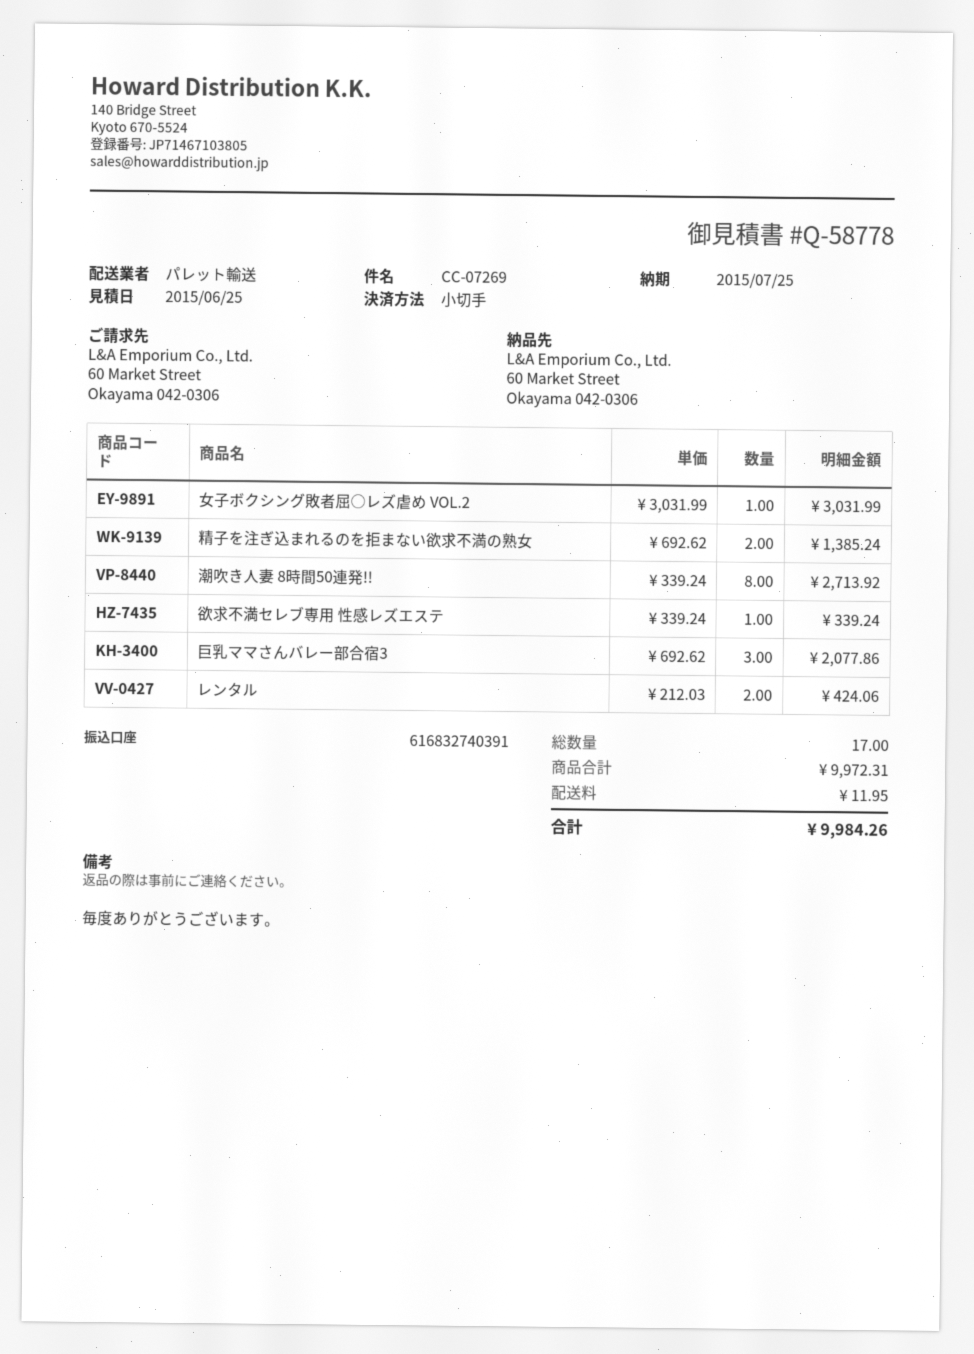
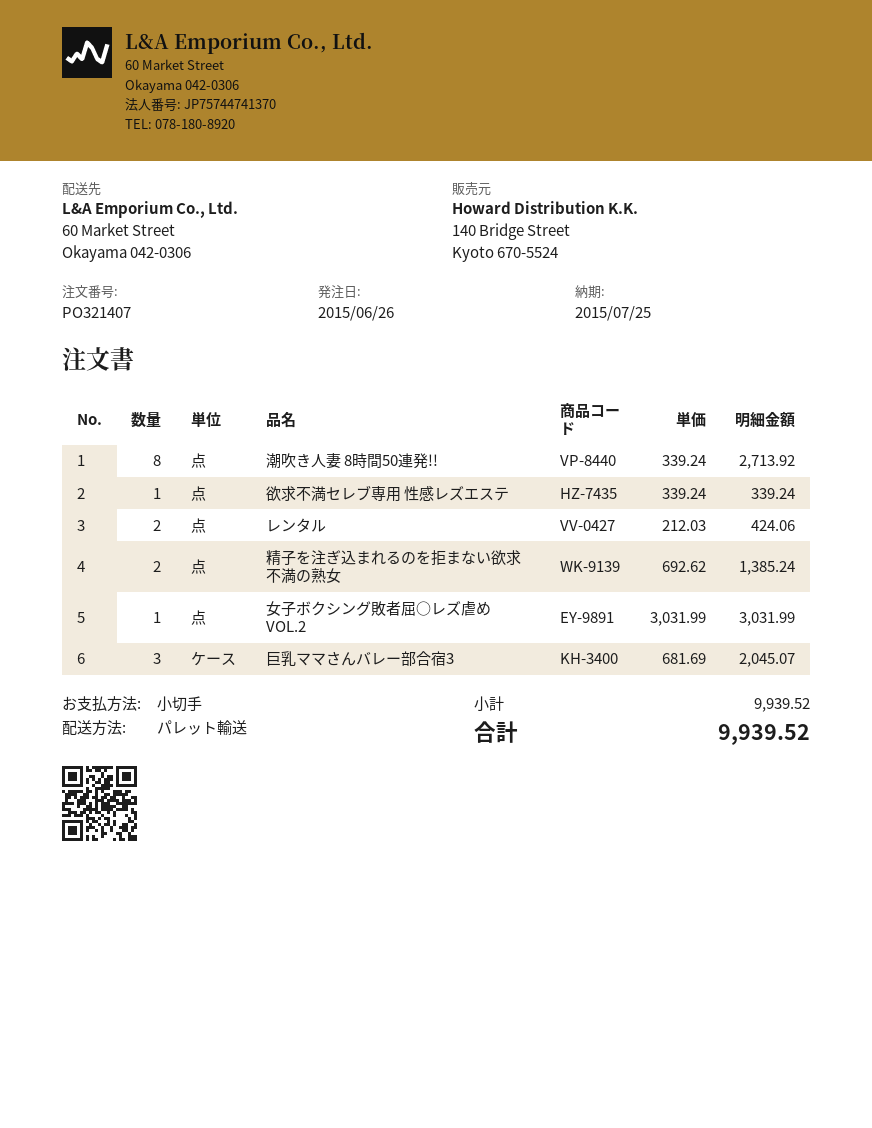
巨乳ママさんバレー部合宿3: 3 x 692.62 = 2077.86 -> 3 x 681.69 = 2045.07
subtotal: 9972.31 -> 9939.52
shipping: 11.95 -> none
total: 9984.26 -> 9939.52

